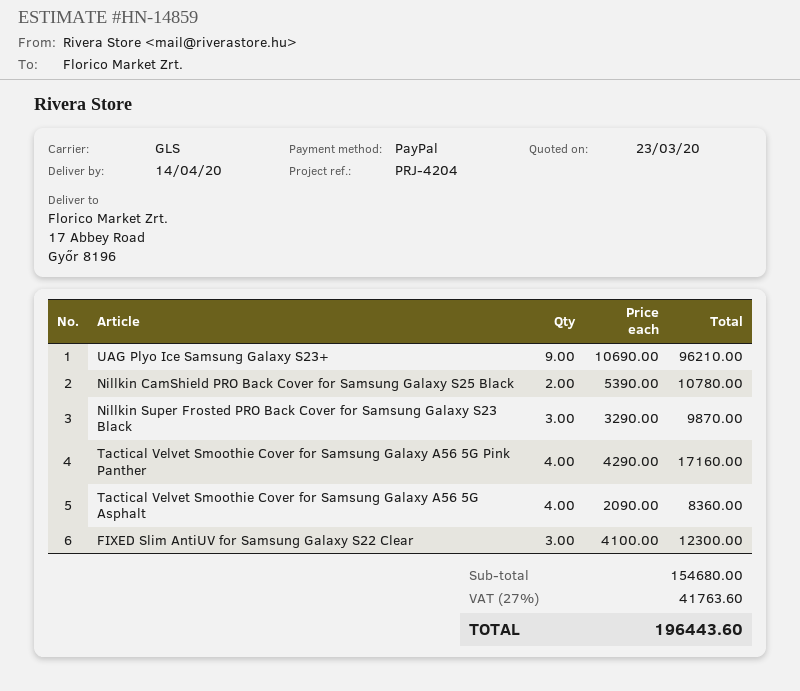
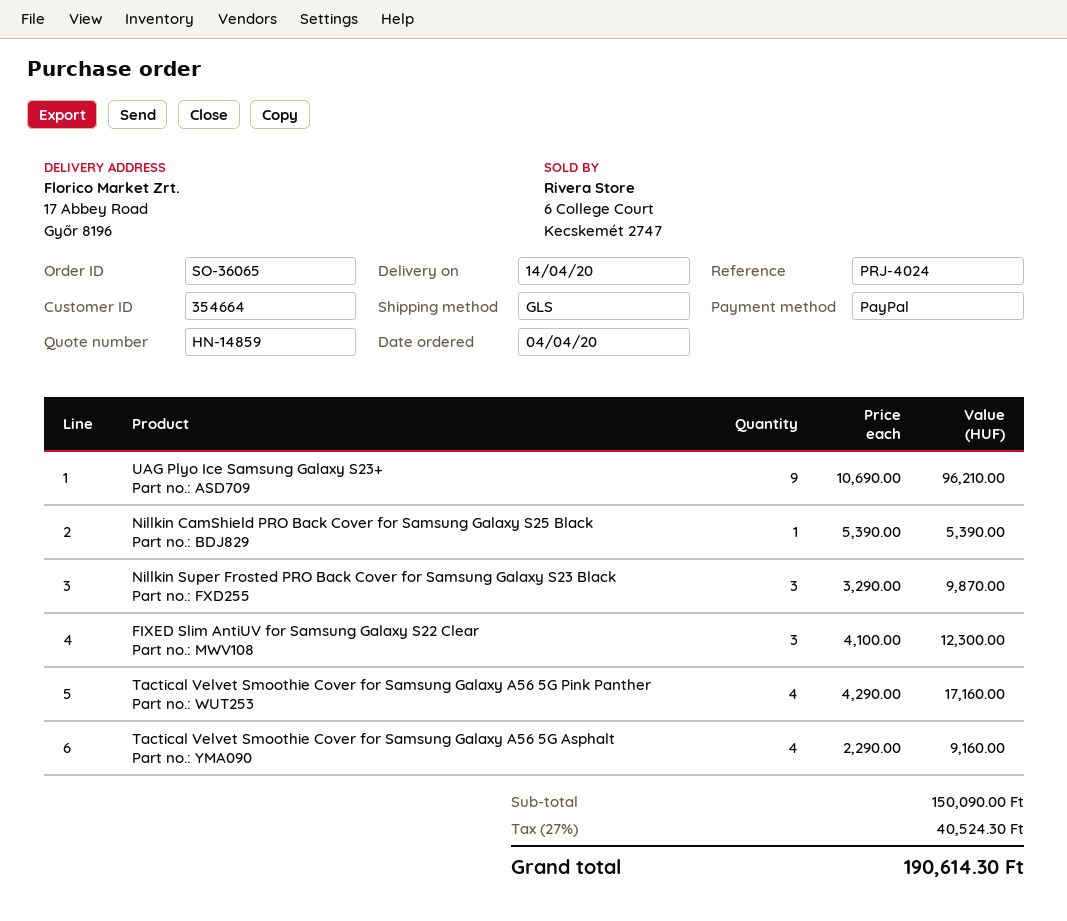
reference: PRJ-4204 -> PRJ-4024
Nillkin CamShield PRO Back Cover for Samsung Galaxy S25 Black: 2 x 5390.00 = 10780.00 -> 1 x 5390.00 = 5390.00
Tactical Velvet Smoothie Cover for Samsung Galaxy A56 5G Asphalt: 4 x 2090.00 = 8360.00 -> 4 x 2290.00 = 9160.00
subtotal: 154680.00 -> 150090.00
tax: 27% = 41763.60 -> 27% = 40524.30
total: 196443.60 -> 190614.30

